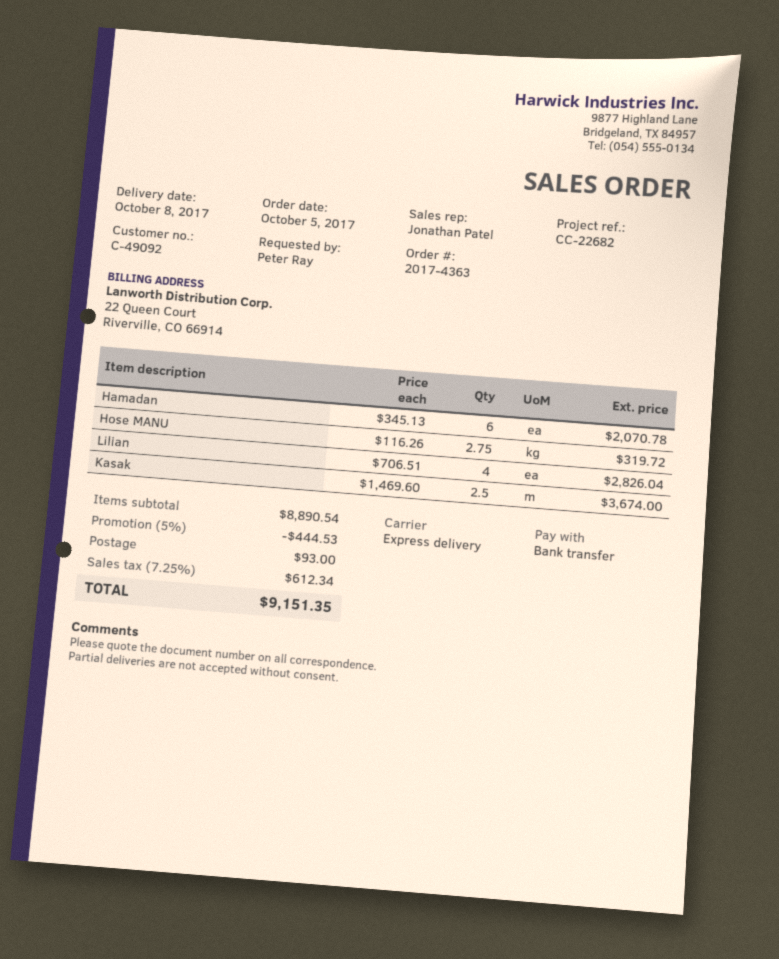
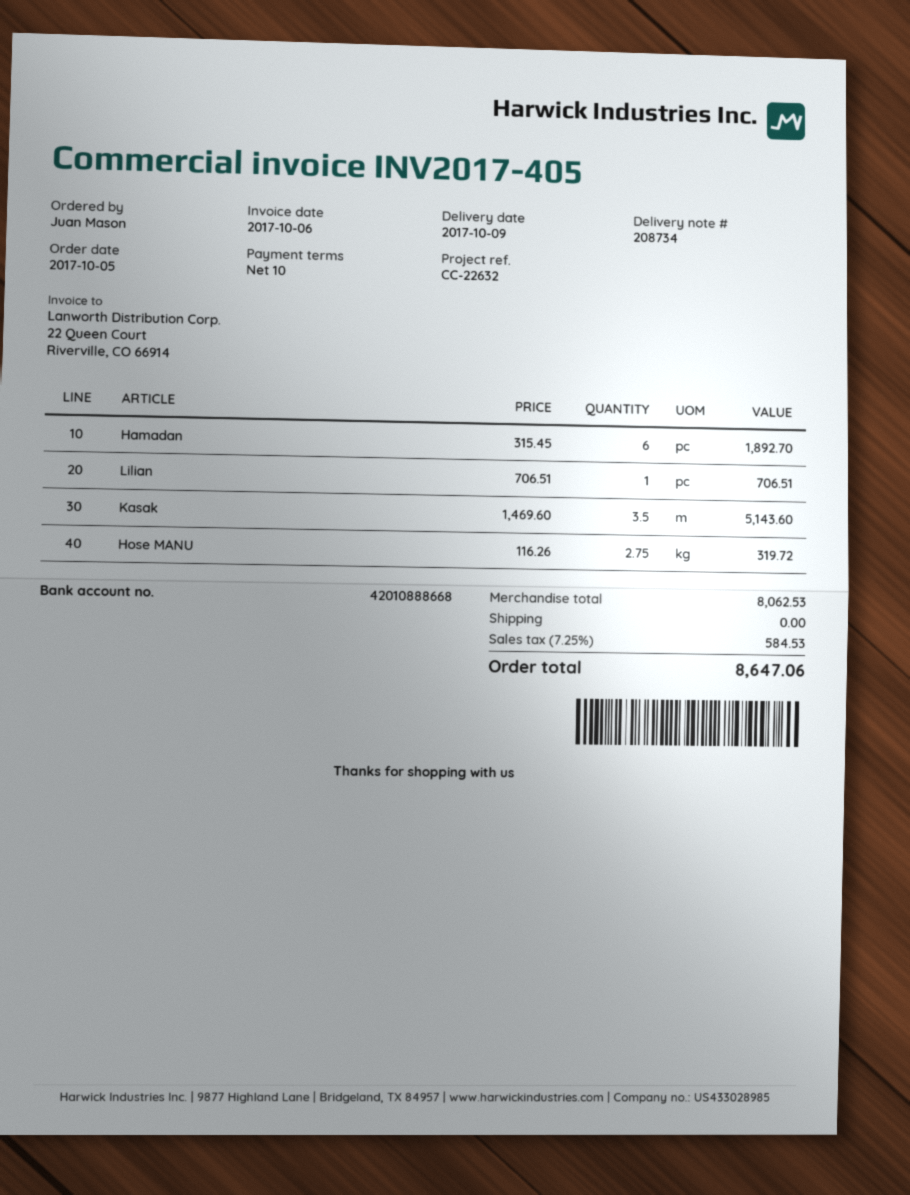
delivery date: 2017-10-08 -> 2017-10-09
reference: CC-22682 -> CC-22632
ordered by: Peter Ray -> Juan Mason
Hamadan: 6 x 345.13 = 2070.78 -> 6 x 315.45 = 1892.70
Lilian: 4 x 706.51 = 2826.04 -> 1 x 706.51 = 706.51
Kasak: 2.5 x 1469.60 = 3674.00 -> 3.5 x 1469.60 = 5143.60
subtotal: 8890.54 -> 8062.53
discount: 5% = 444.53 -> none
shipping: 93.00 -> 0.00
tax: 7.25% = 612.34 -> 7.25% = 584.53
total: 9151.35 -> 8647.06

